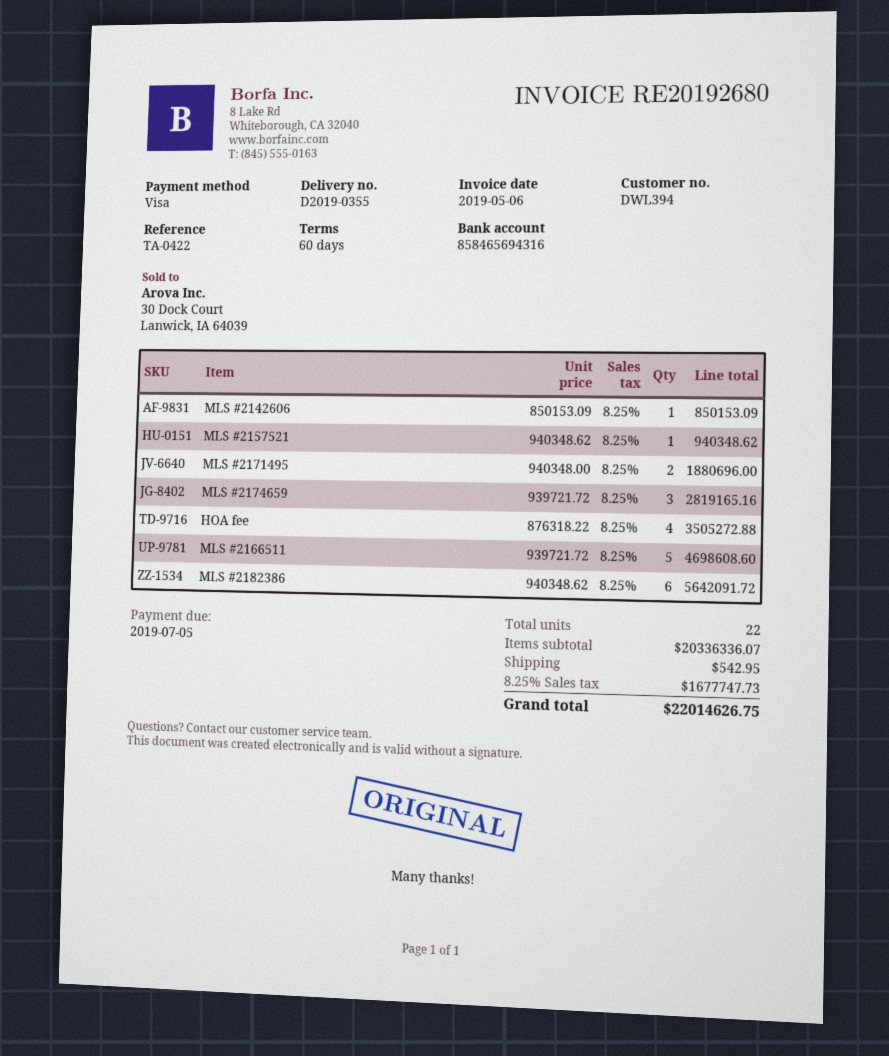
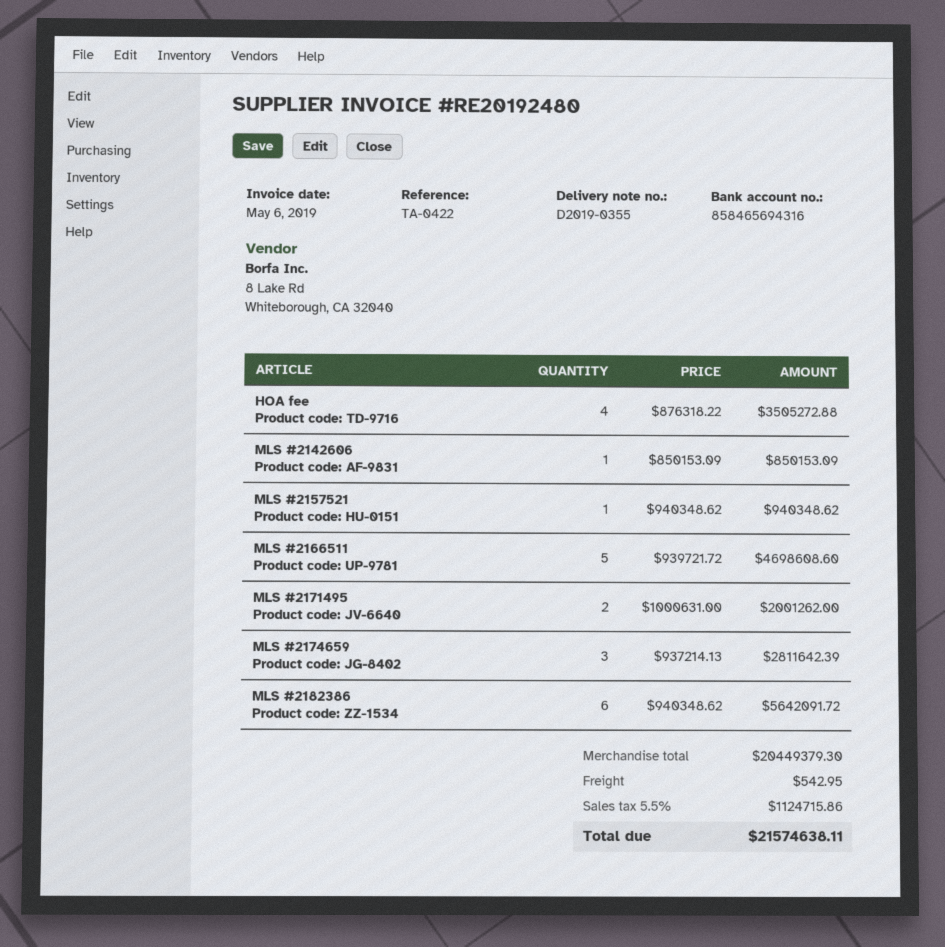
invoice number: RE20192680 -> RE20192480
MLS #2171495: 2 x 940348.00 = 1880696.00 -> 2 x 1000631.00 = 2001262.00
MLS #2174659: 3 x 939721.72 = 2819165.16 -> 3 x 937214.13 = 2811642.39
subtotal: 20336336.07 -> 20449379.30
tax: 8.25% = 1677747.73 -> 5.5% = 1124715.86
total: 22014626.75 -> 21574638.11

